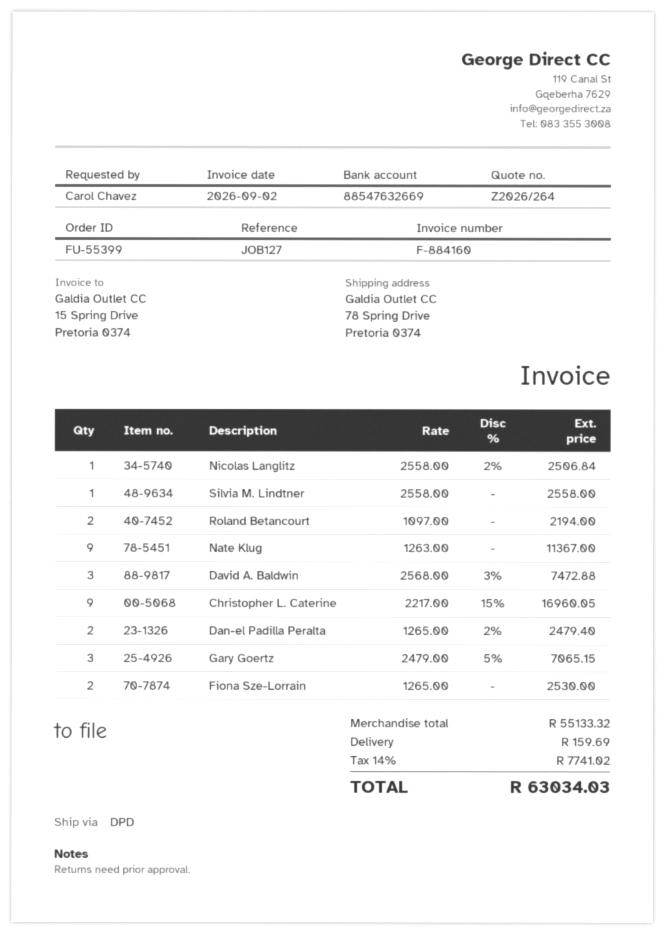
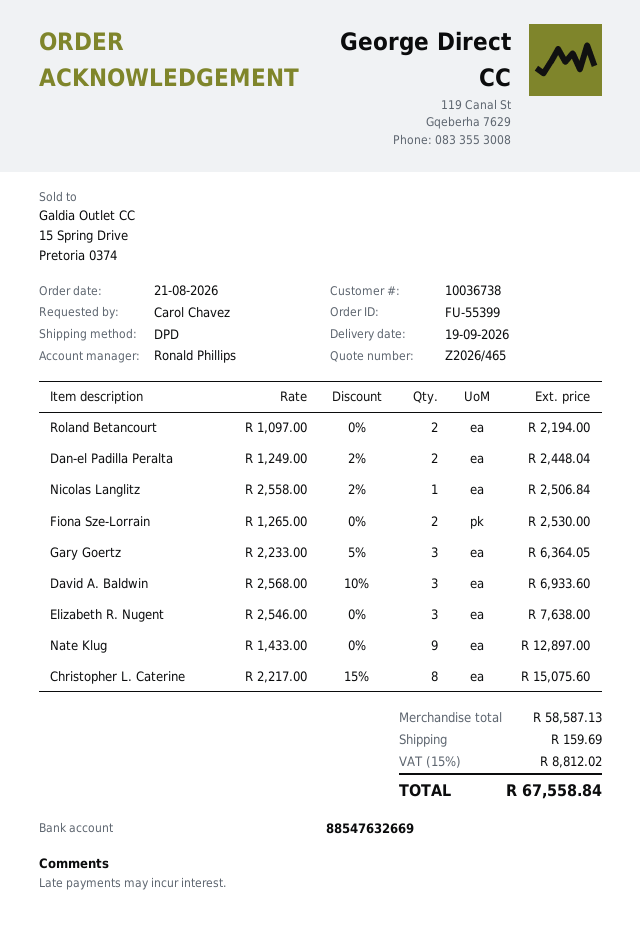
quote number: Z2026/264 -> Z2026/465
Silvia M. Lindtner: 1 x 2558.00 = 2558.00 -> none
Nate Klug: 9 x 1263.00 = 11367.00 -> 9 x 1433.00 = 12897.00
David A. Baldwin: 3 x 2568.00 - 3% = 7472.88 -> 3 x 2568.00 - 10% = 6933.60
Christopher L. Caterine: 9 x 2217.00 - 15% = 16960.05 -> 8 x 2217.00 - 15% = 15075.60
Dan-el Padilla Peralta: 2 x 1265.00 - 2% = 2479.40 -> 2 x 1249.00 - 2% = 2448.04
Gary Goertz: 3 x 2479.00 - 5% = 7065.15 -> 3 x 2233.00 - 5% = 6364.05
Elizabeth R. Nugent: none -> 3 x 2546.00 = 7638.00
subtotal: 55133.32 -> 58587.13
tax: 14% = 7741.02 -> 15% = 8812.02
total: 63034.03 -> 67558.84

